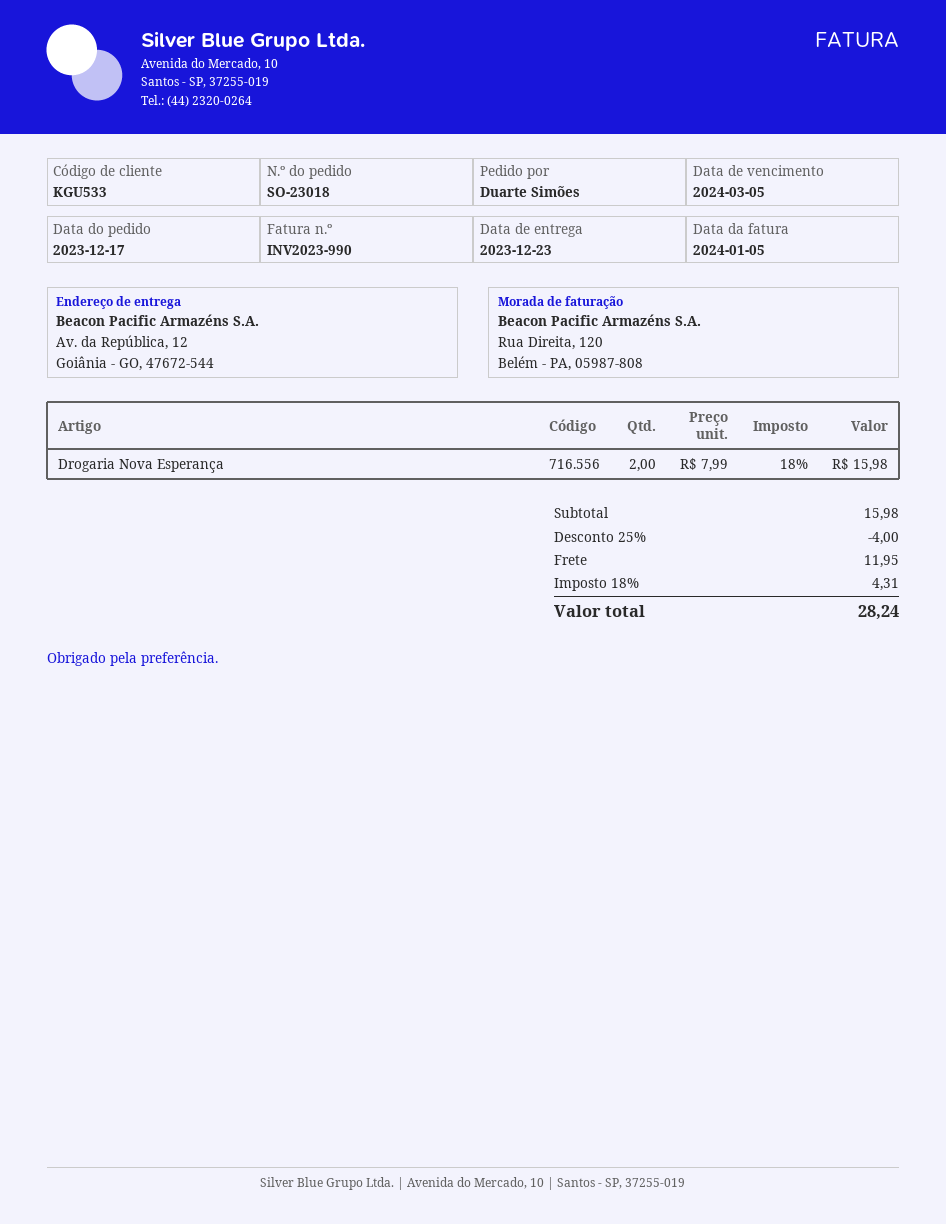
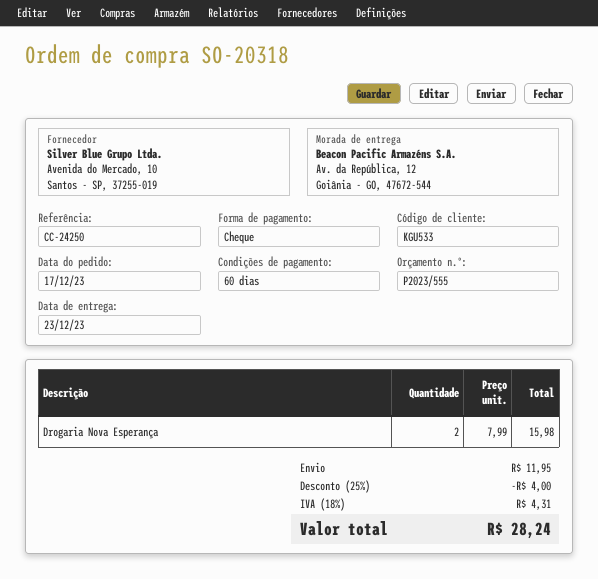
order number: SO-23018 -> SO-20318

